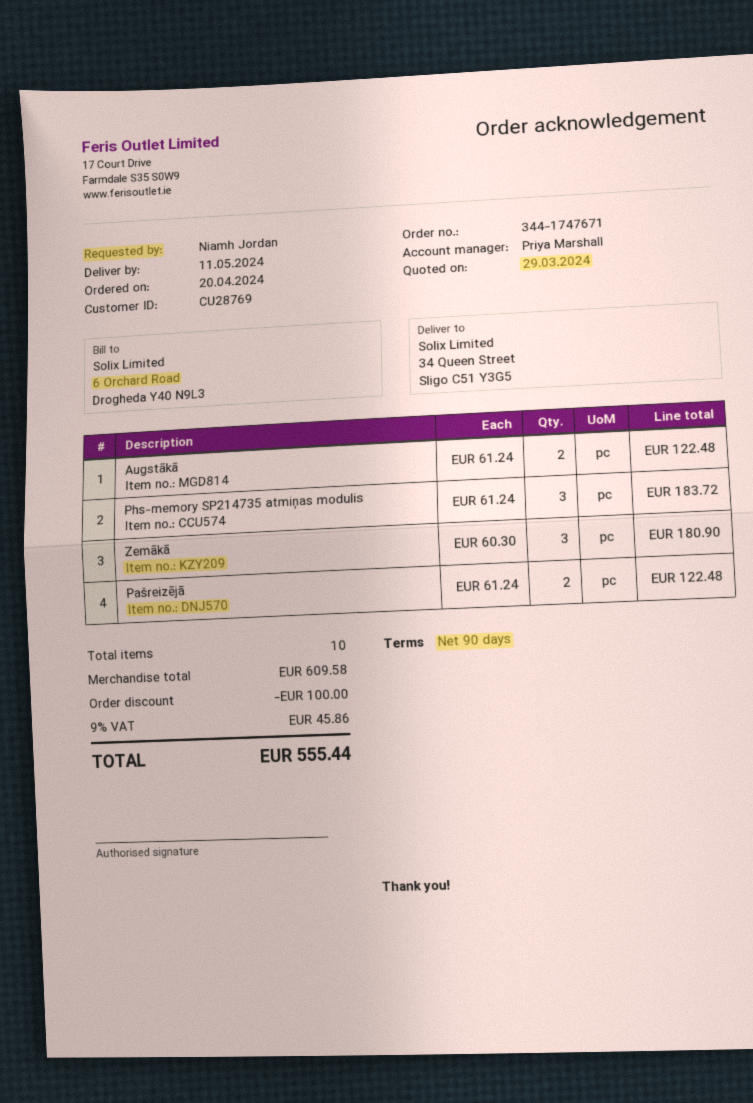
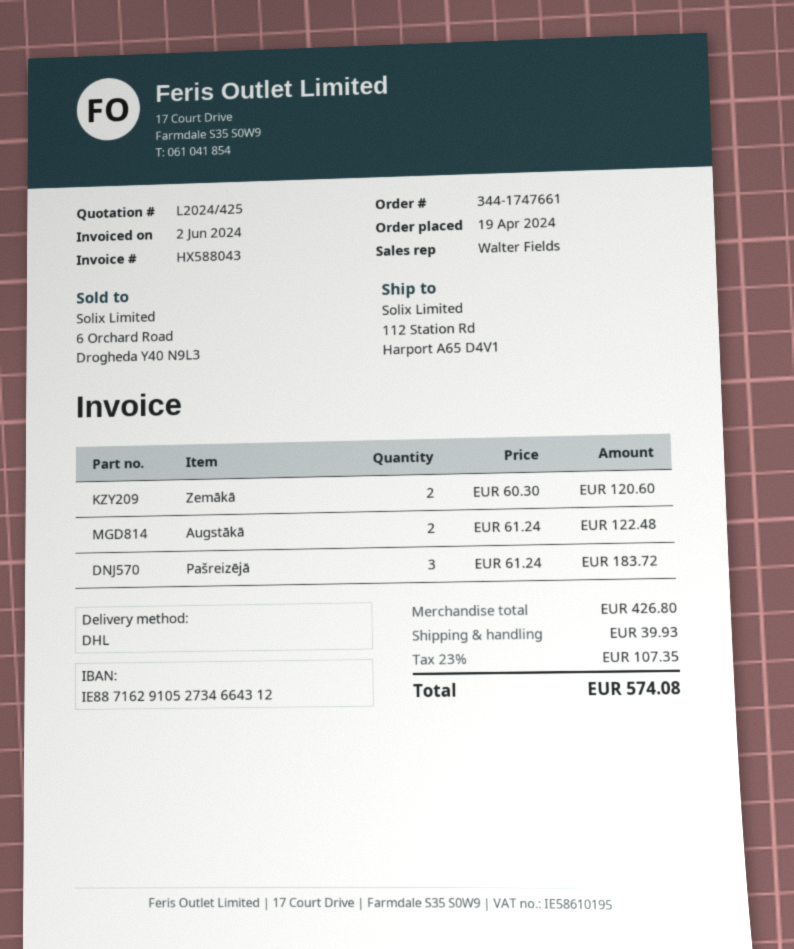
order number: 344-1747671 -> 344-1747661
order date: 2024-04-20 -> 2024-04-19
sales rep: Priya Marshall -> Walter Fields
ship to: 34 Queen Street, Sligo C51 Y3G5 -> 112 Station Rd, Harport A65 D4V1
Phs-memory SP214735 atmiņas modulis: 3 x 61.24 = 183.72 -> none
Zemākā: 3 x 60.30 = 180.90 -> 2 x 60.30 = 120.60
Pašreizējā: 2 x 61.24 = 122.48 -> 3 x 61.24 = 183.72
subtotal: 609.58 -> 426.80
discount: 100.00 -> none
shipping: none -> 39.93
tax: 9% = 45.86 -> 23% = 107.35
total: 555.44 -> 574.08

